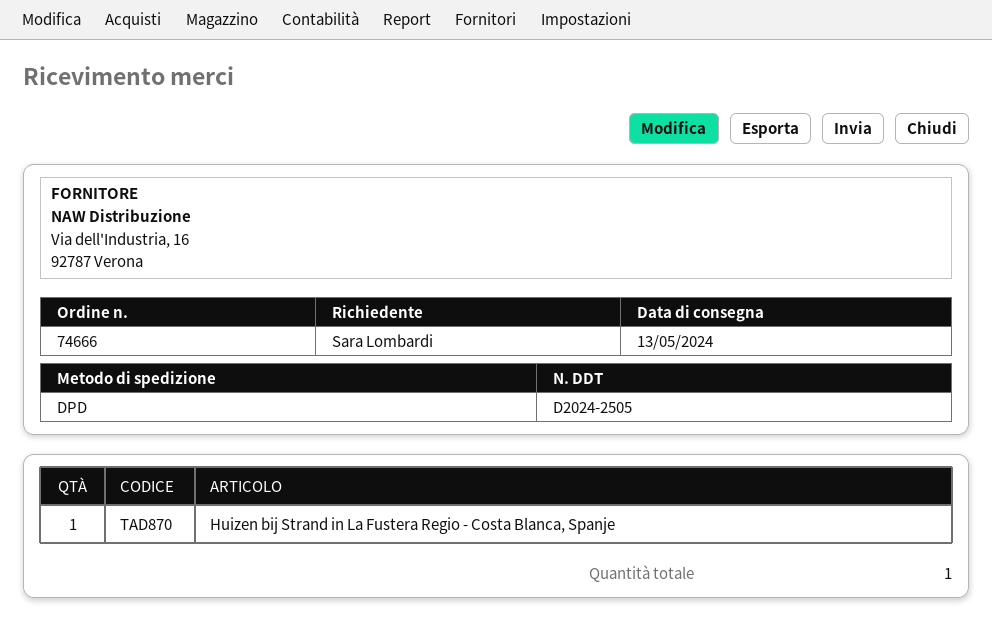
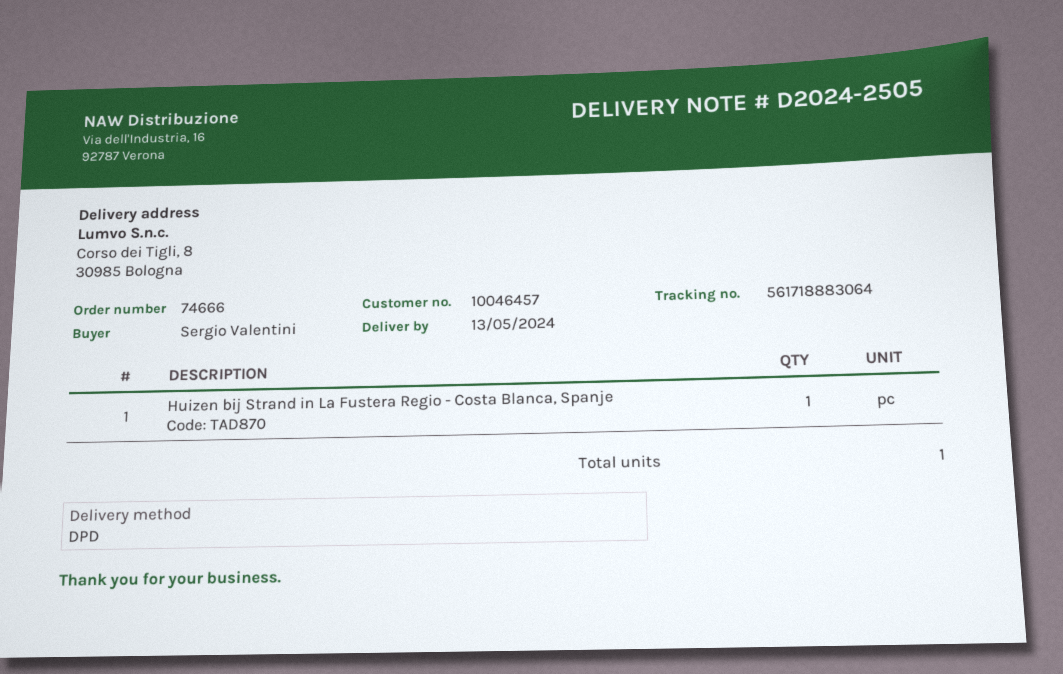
ordered by: Sara Lombardi -> Sergio Valentini

